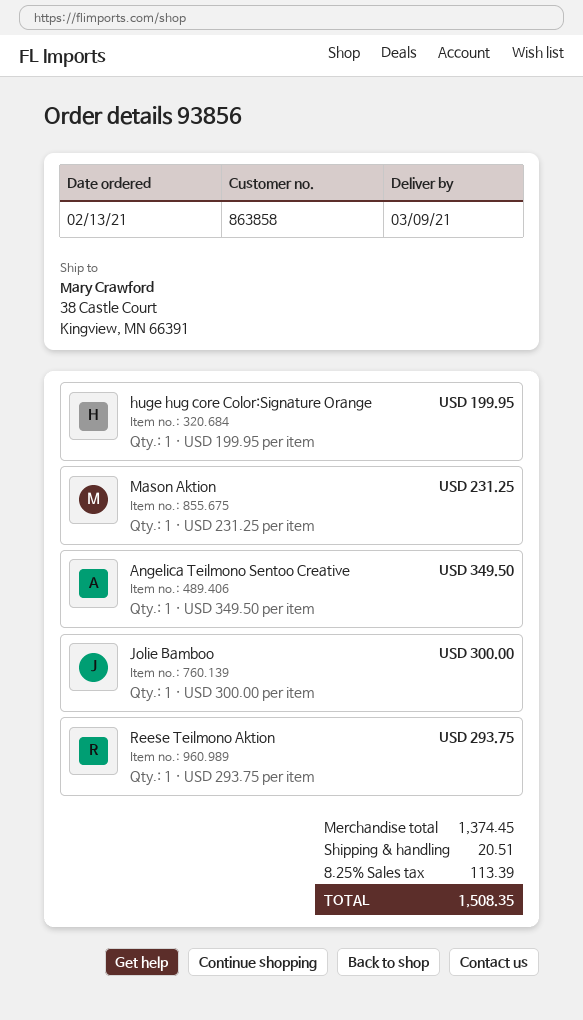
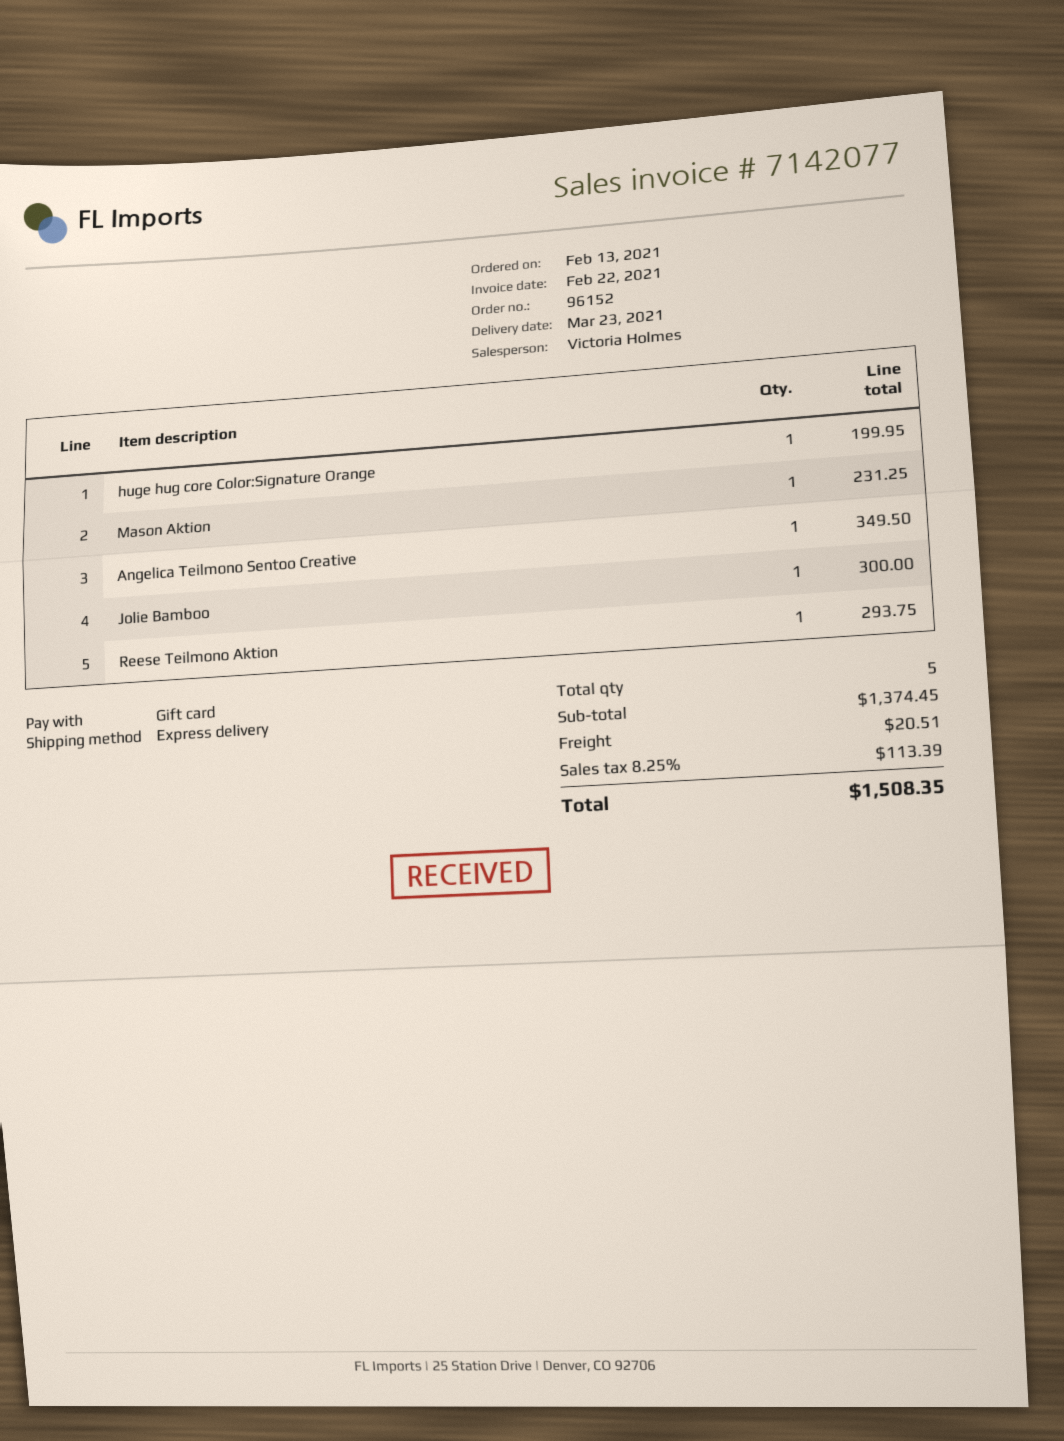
order number: 93856 -> 96152
delivery date: 2021-03-09 -> 2021-03-23

